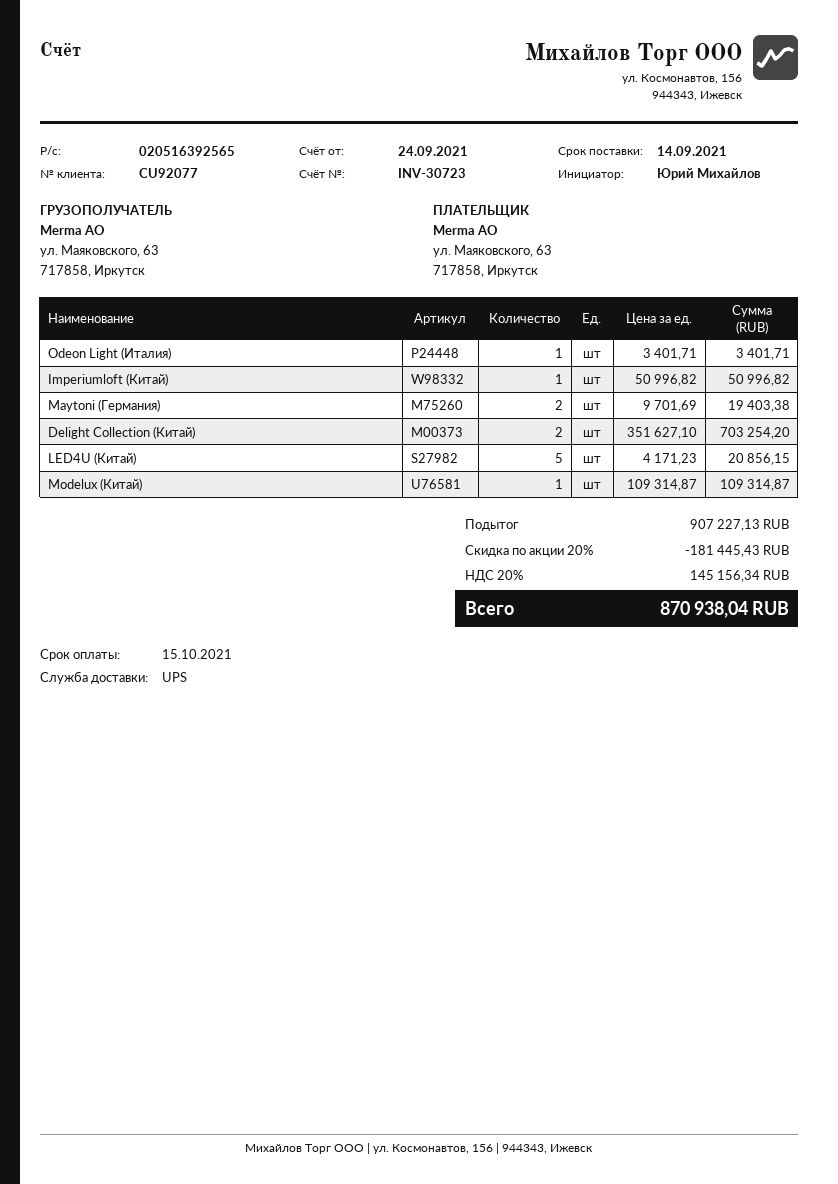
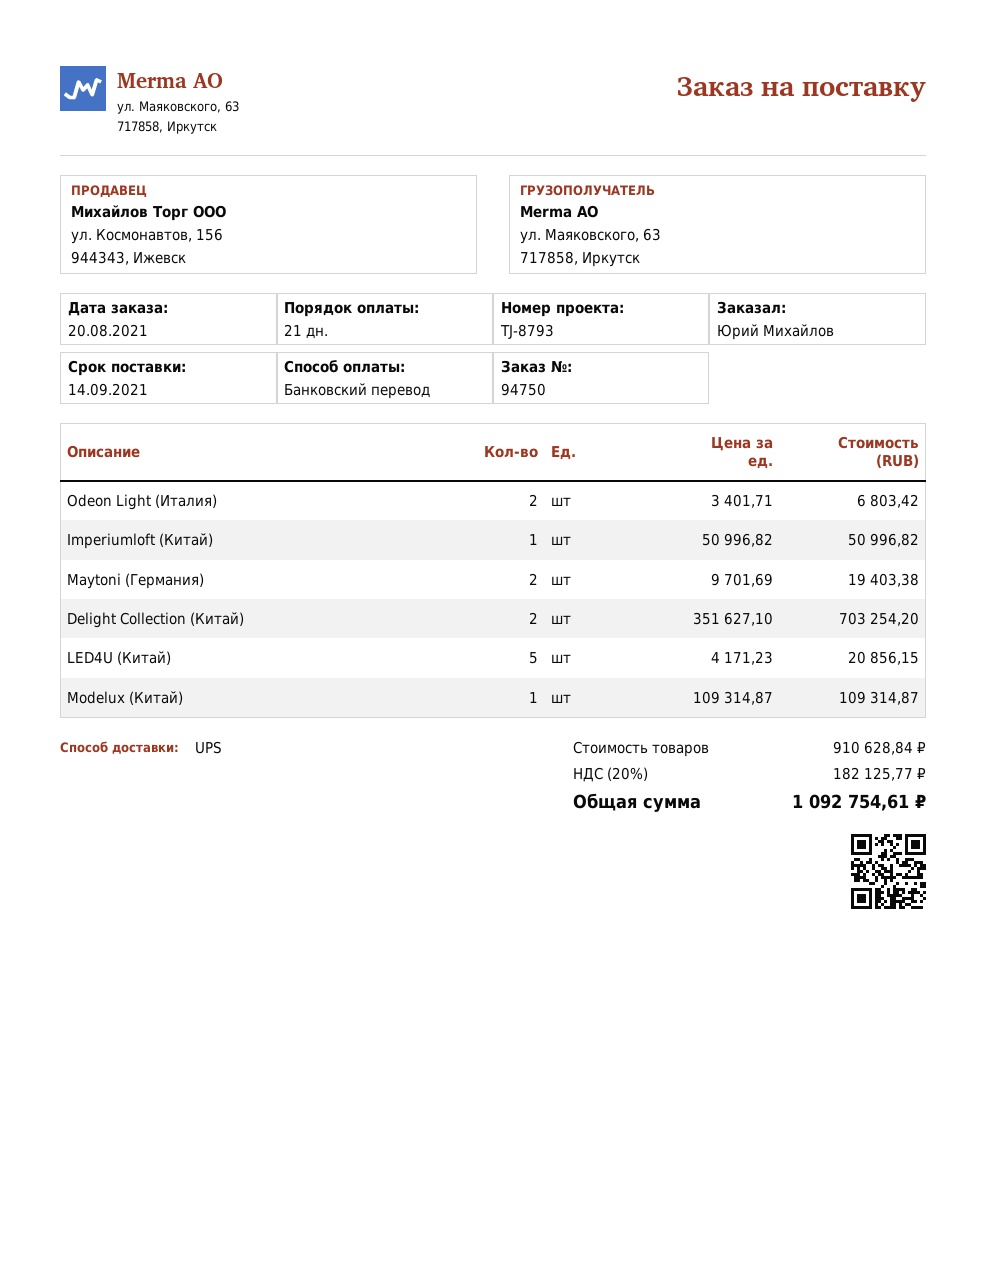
Odeon Light (Италия): 1 x 3401.71 = 3401.71 -> 2 x 3401.71 = 6803.42
subtotal: 907227.13 -> 910628.84
discount: 20% = 181445.43 -> none
tax: 20% = 145156.34 -> 20% = 182125.77
total: 870938.04 -> 1092754.61

